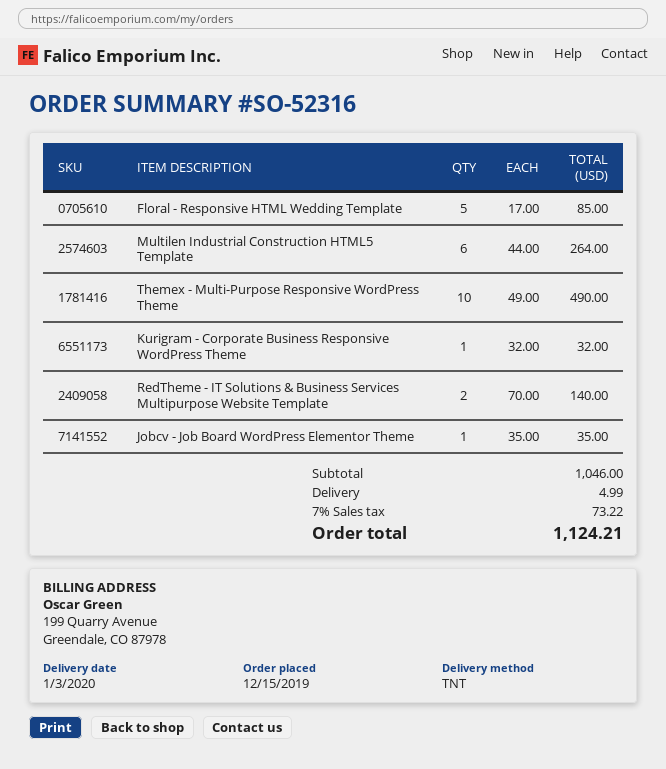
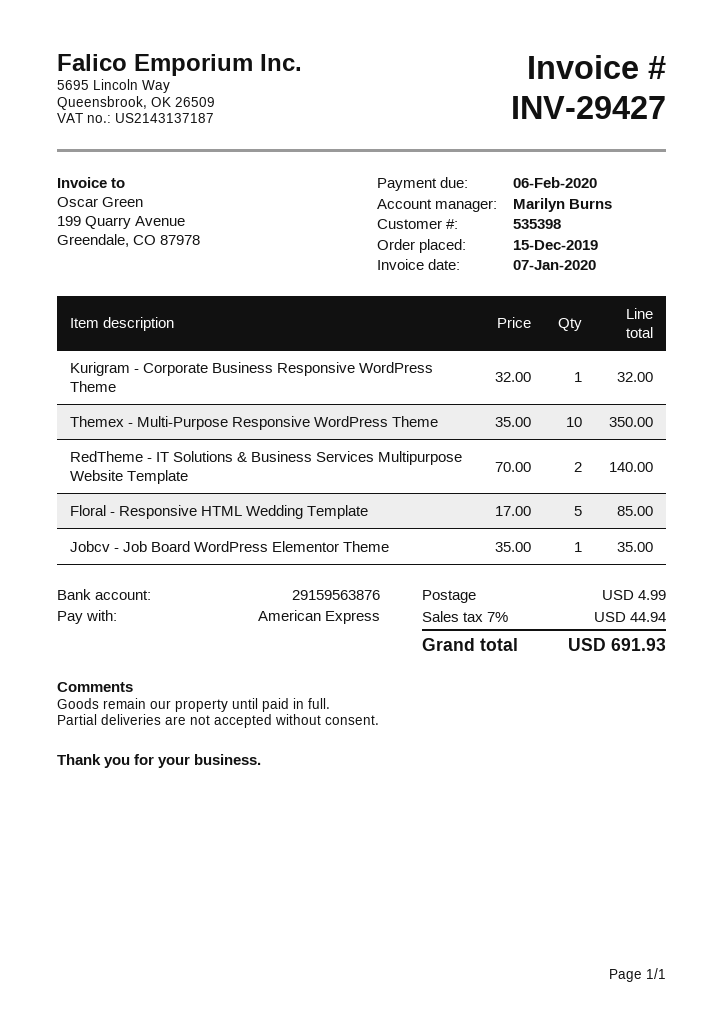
Multilen Industrial Construction HTML5 Template: 6 x 44.00 = 264.00 -> none
Themex - Multi-Purpose Responsive WordPress Theme: 10 x 49.00 = 490.00 -> 10 x 35.00 = 350.00
tax: 7% = 73.22 -> 7% = 44.94
total: 1124.21 -> 691.93

